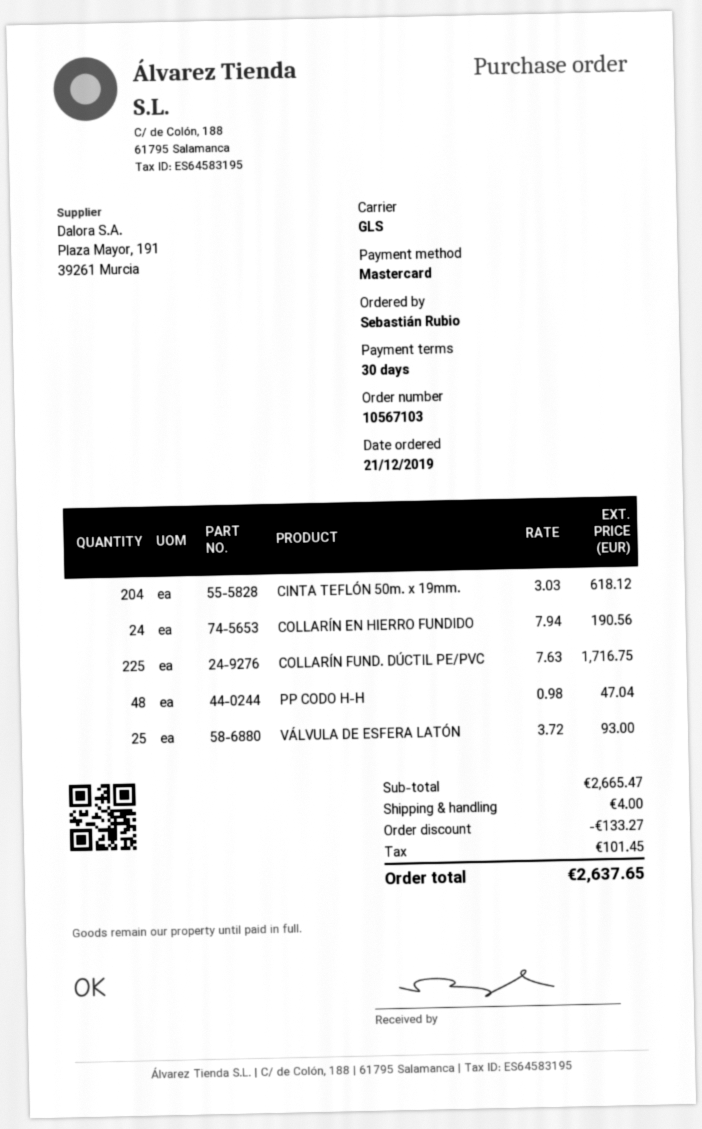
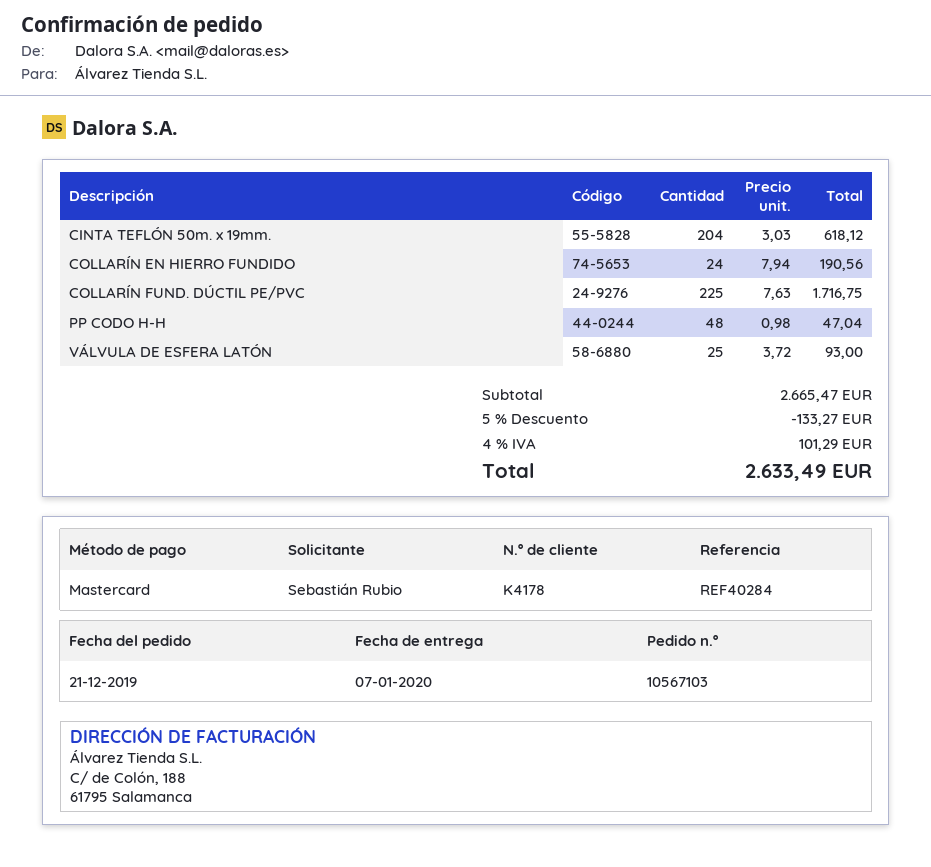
shipping: 4.00 -> none
tax: 101.45 -> 101.29
total: 2637.65 -> 2633.49

